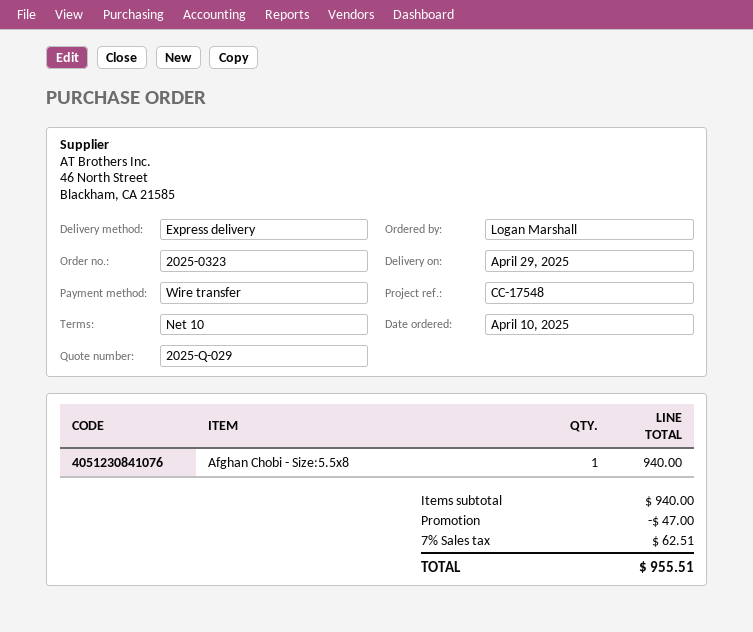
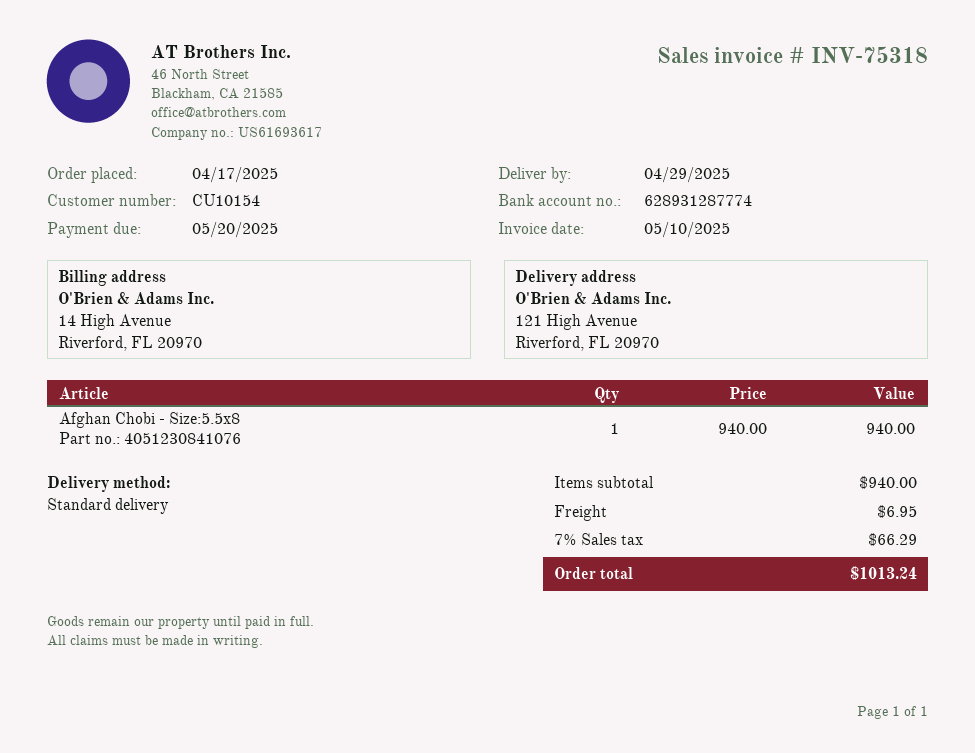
order date: 2025-04-10 -> 2025-04-17
shipping method: express -> standard
discount: 47.00 -> none
shipping: none -> 6.95
tax: 7% = 62.51 -> 7% = 66.29
total: 955.51 -> 1013.24

